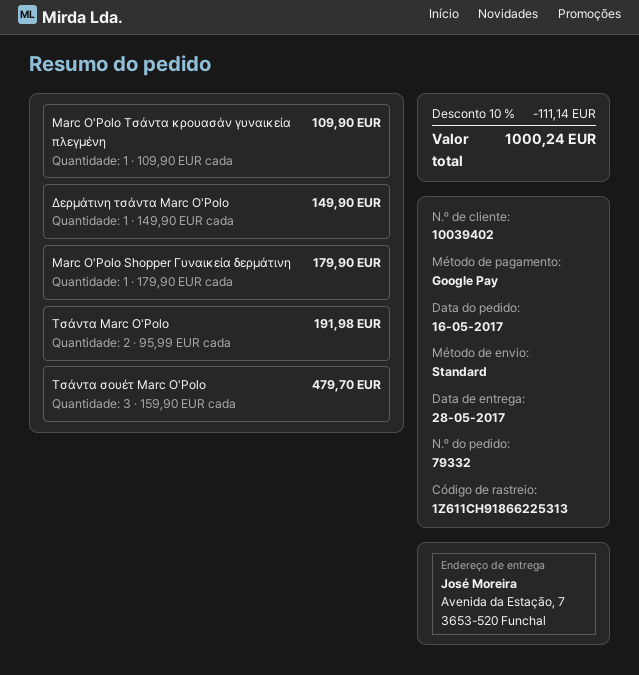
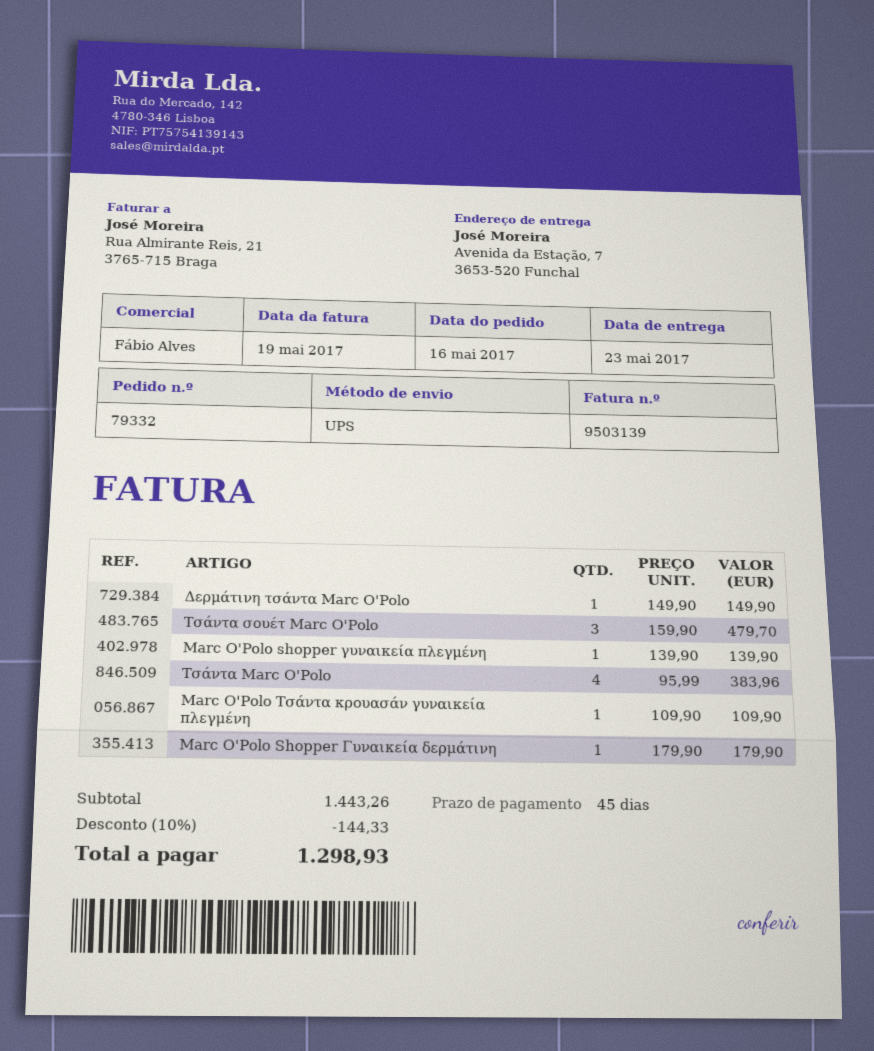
delivery date: 2017-05-28 -> 2017-05-23
shipping method: standard -> UPS
Τσάντα Marc O'Polo: 2 x 95.99 = 191.98 -> 4 x 95.99 = 383.96
Marc O'Polo shopper γυναικεία πλεγμένη: none -> 1 x 139.90 = 139.90
discount: 10% = 111.14 -> 10% = 144.33
total: 1000.24 -> 1298.93

